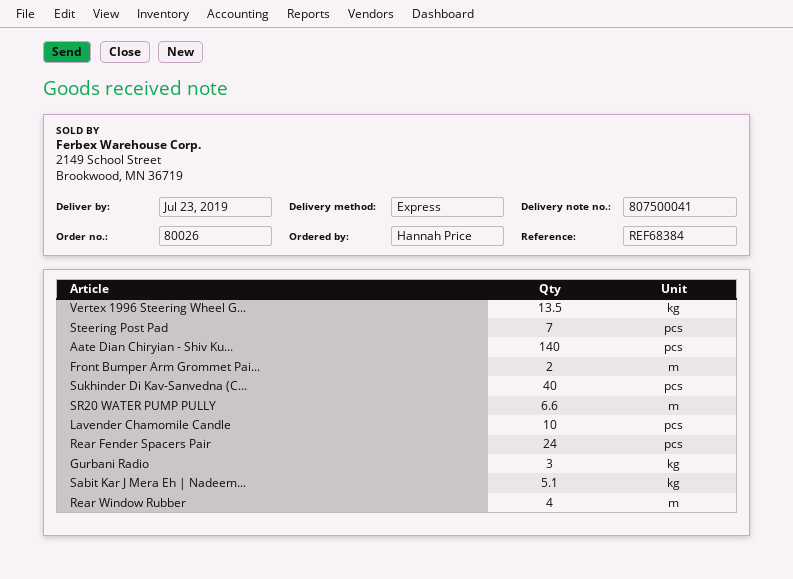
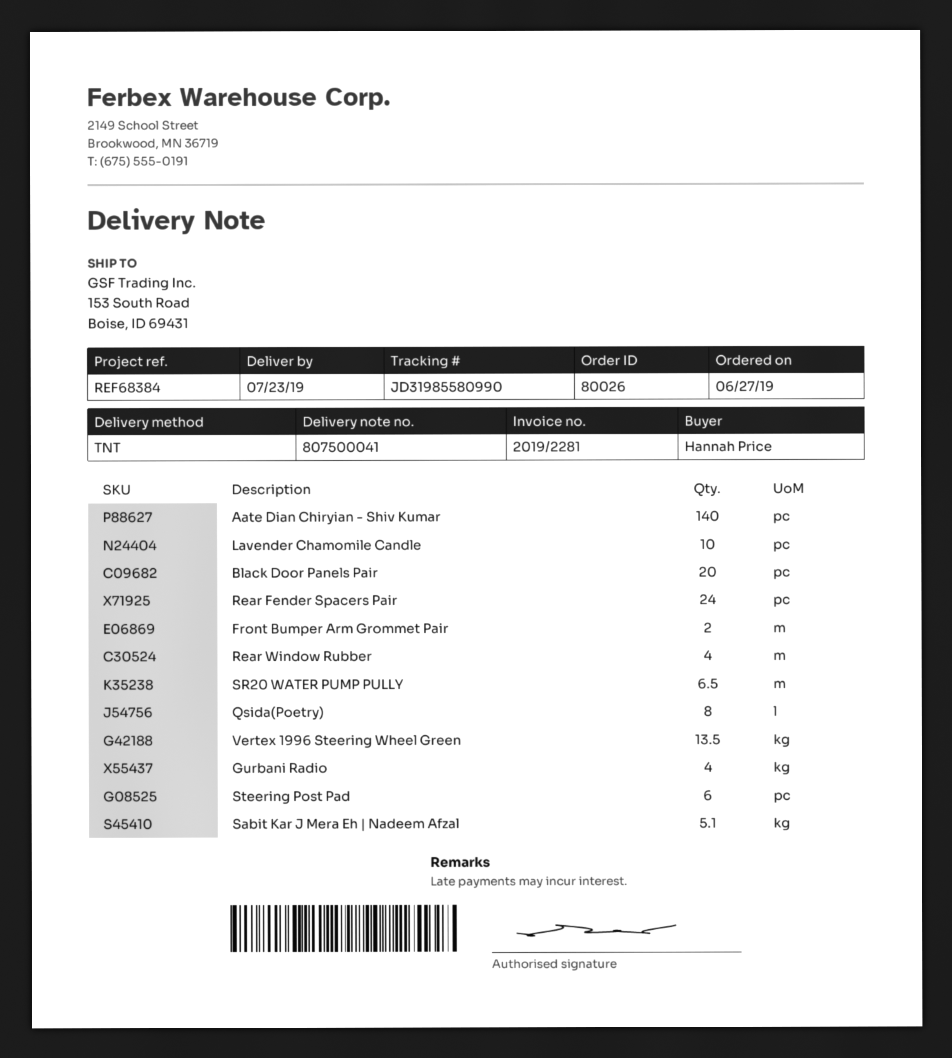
shipping method: express -> TNT
Steering Post Pad: 7 -> 6
Sukhinder Di Kav-Sanvedna (C...: 40 -> none
SR20 WATER PUMP PULLY: 6.6 -> 6.5
Gurbani Radio: 3 -> 4
Black Door Panels Pair: none -> 20
Qsida(Poetry): none -> 8

